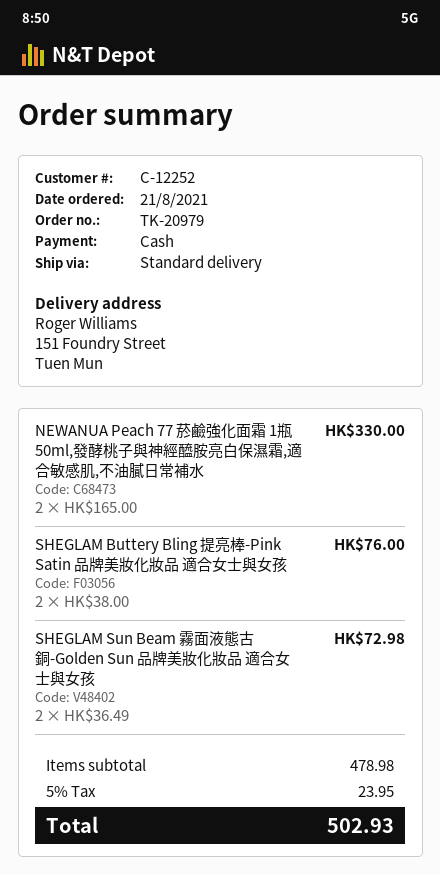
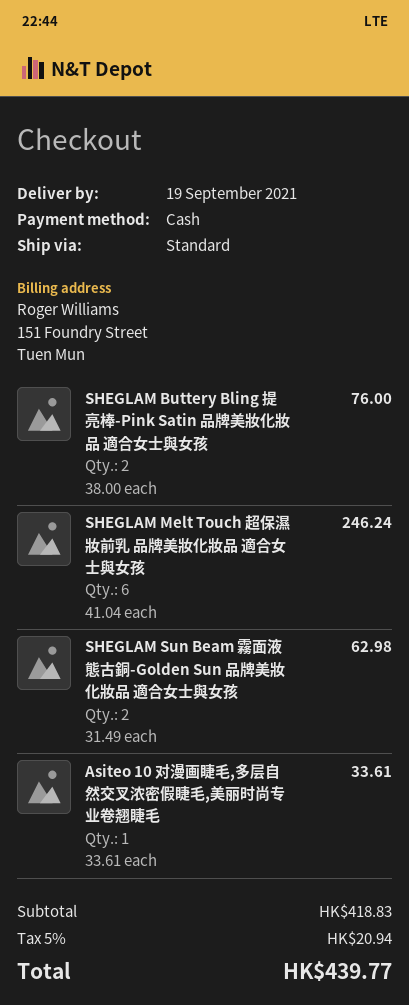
NEWANUA Peach 77 菸鹼強化面霜 1瓶 50ml,發酵桃子與神經醯胺亮白保濕霜,適合敏感肌,不油膩日常補水: 2 x 165.00 = 330.00 -> none
SHEGLAM Sun Beam 霧面液態古銅-Golden Sun 品牌美妝化妝品 適合女士與女孩: 2 x 36.49 = 72.98 -> 2 x 31.49 = 62.98
SHEGLAM Melt Touch 超保濕妝前乳 品牌美妝化妝品 適合女士與女孩: none -> 6 x 41.04 = 246.24
Asiteo 10 对漫画睫毛,多层自然交叉浓密假睫毛,美丽时尚专业卷翘睫毛: none -> 1 x 33.61 = 33.61
subtotal: 478.98 -> 418.83
tax: 5% = 23.95 -> 5% = 20.94
total: 502.93 -> 439.77

